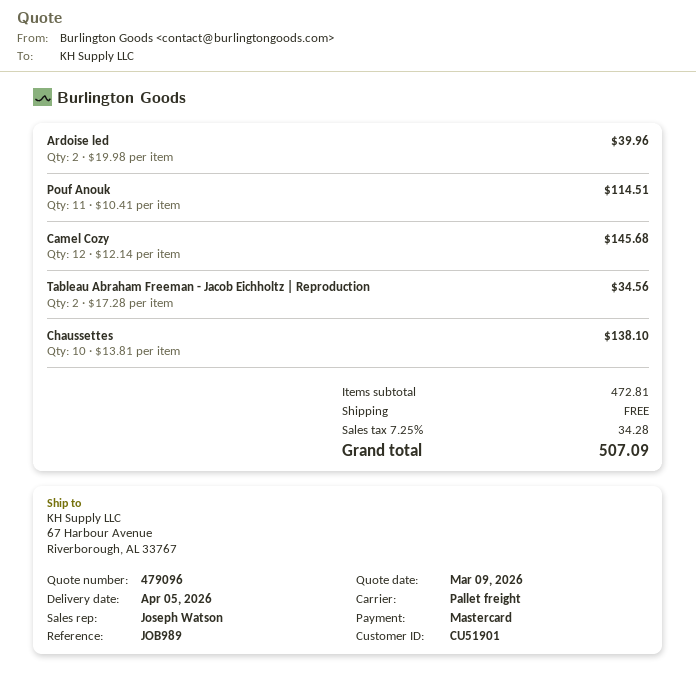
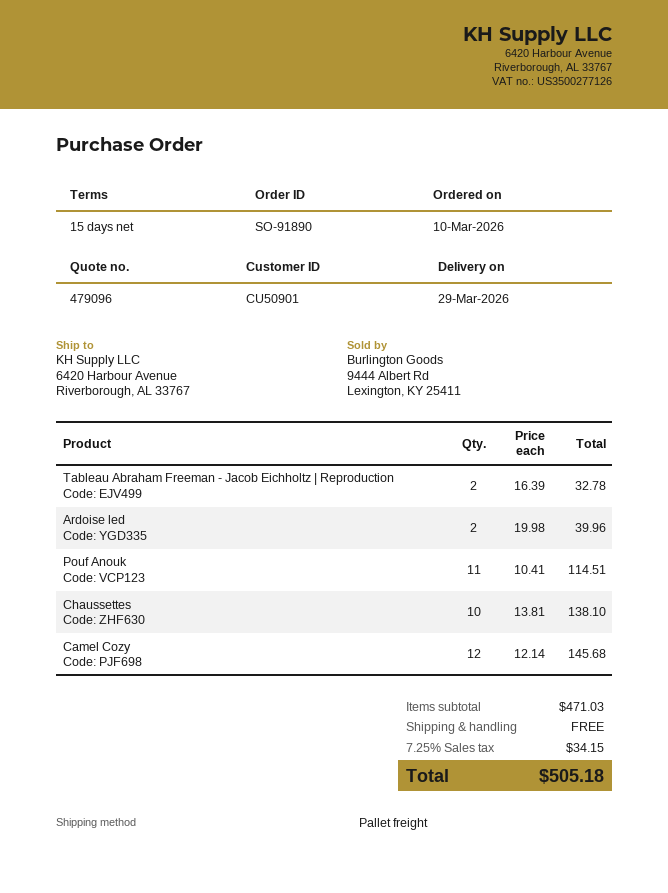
delivery date: 2026-04-05 -> 2026-03-29
customer number: CU51901 -> CU50901
ship to: 67 Harbour Avenue, Riverborough, AL 33767 -> 6420 Harbour Avenue, Riverborough, AL 33767
Tableau Abraham Freeman - Jacob Eichholtz | Reproduction: 2 x 17.28 = 34.56 -> 2 x 16.39 = 32.78
subtotal: 472.81 -> 471.03
tax: 7.25% = 34.28 -> 7.25% = 34.15
total: 507.09 -> 505.18

